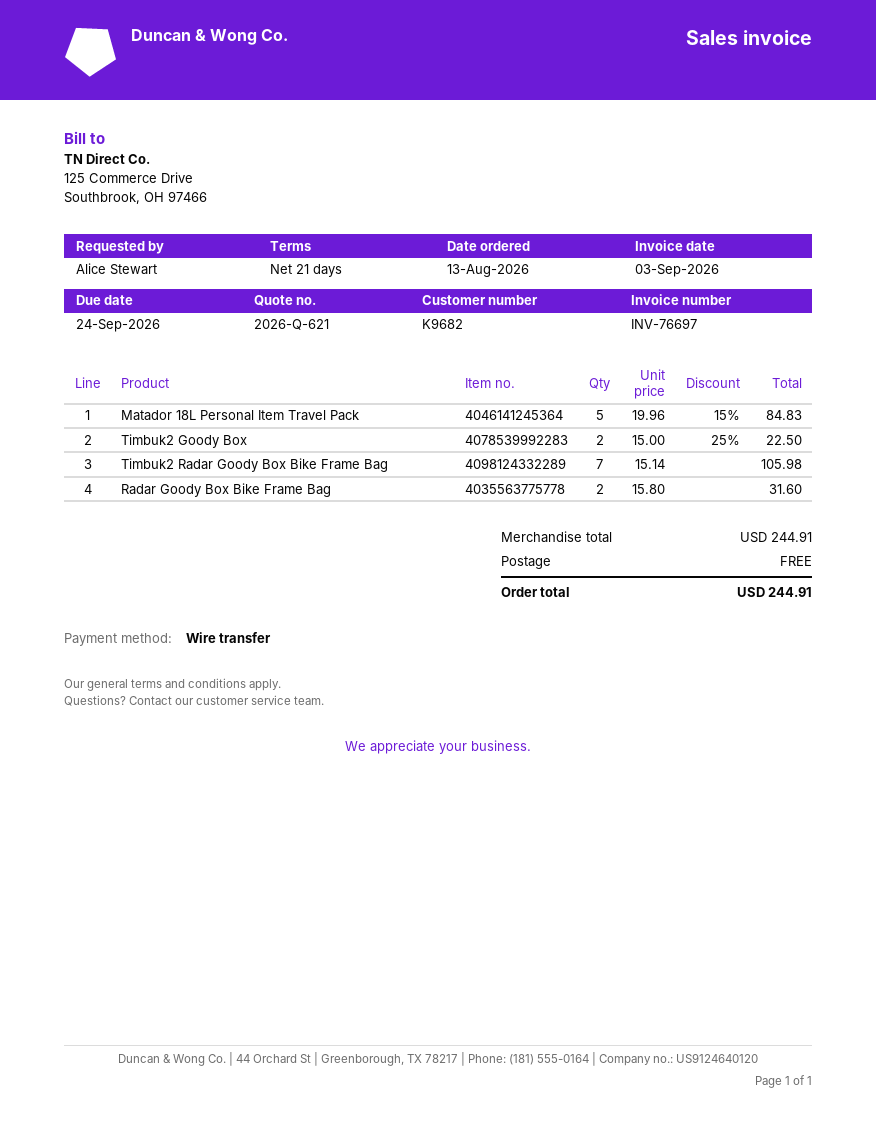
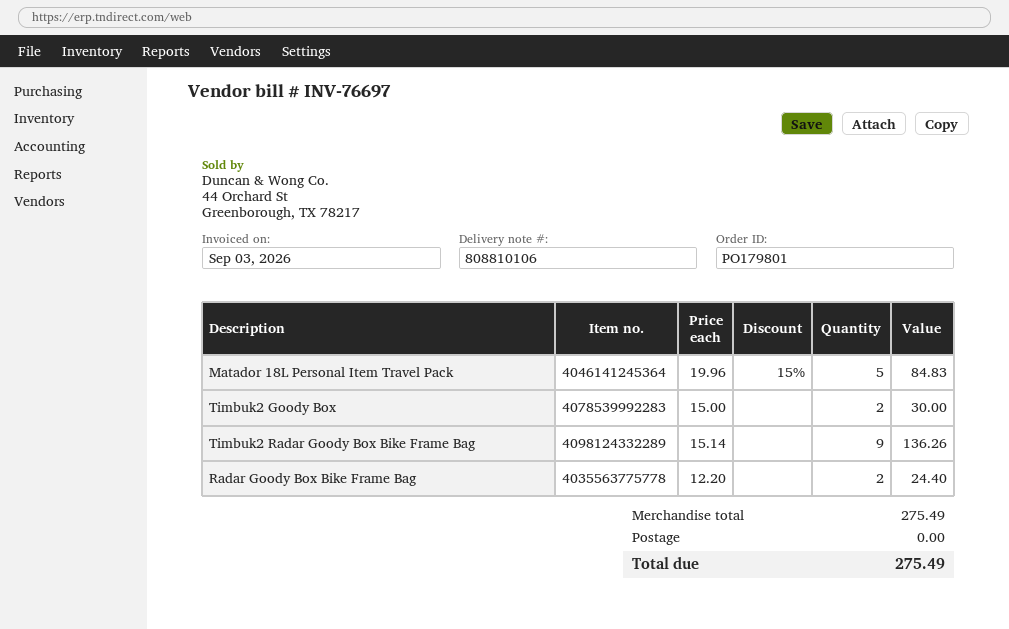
Timbuk2 Goody Box: 2 x 15.00 - 25% = 22.50 -> 2 x 15.00 = 30.00
Timbuk2 Radar Goody Box Bike Frame Bag: 7 x 15.14 = 105.98 -> 9 x 15.14 = 136.26
Radar Goody Box Bike Frame Bag: 2 x 15.80 = 31.60 -> 2 x 12.20 = 24.40
subtotal: 244.91 -> 275.49
total: 244.91 -> 275.49

